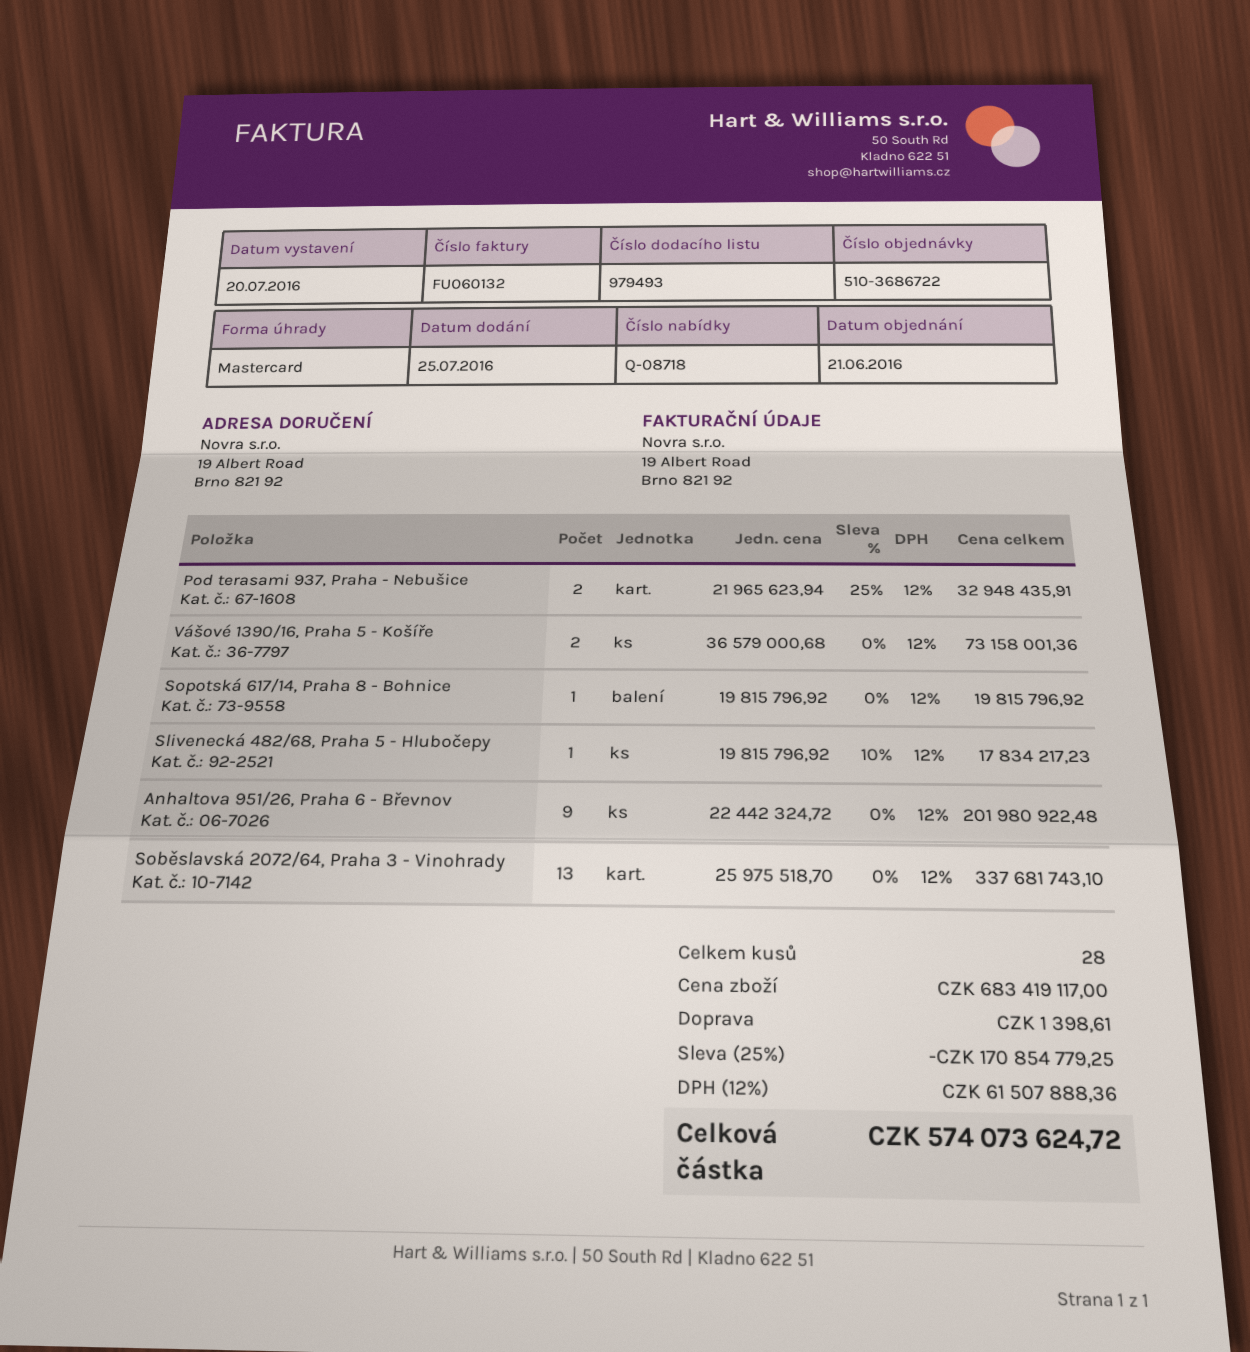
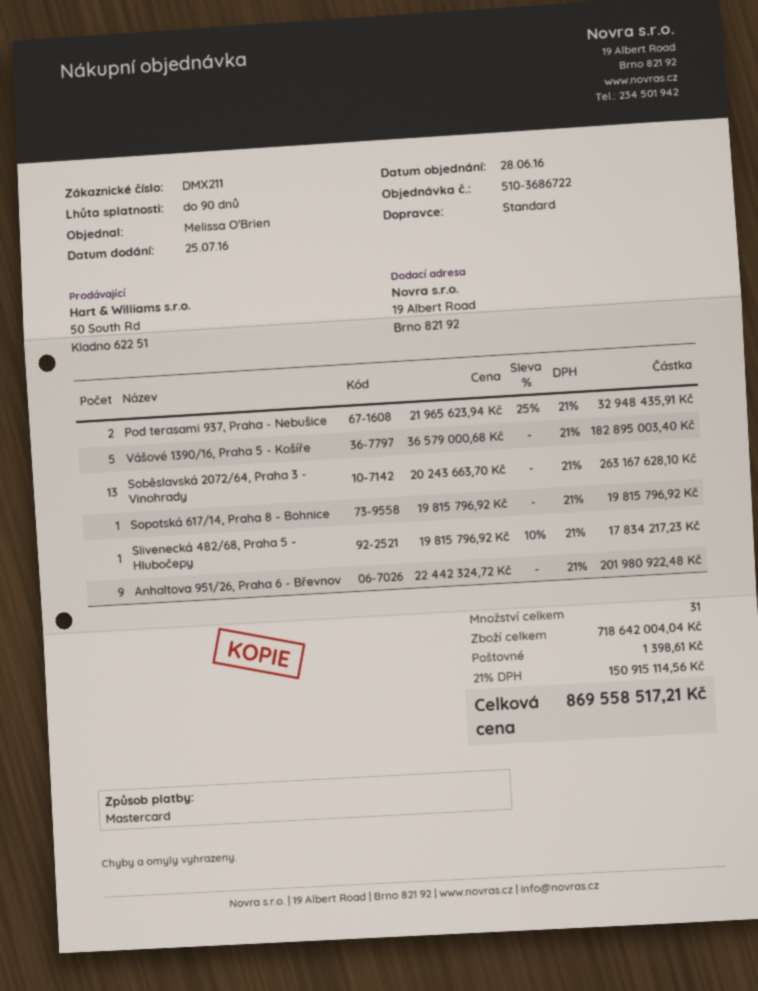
order date: 2016-06-21 -> 2016-06-28
Vášové 1390/16, Praha 5 - Košíře: 2 x 36579000.68 = 73158001.36 -> 5 x 36579000.68 = 182895003.40
Soběslavská 2072/64, Praha 3 - Vinohrady: 13 x 25975518.70 = 337681743.10 -> 13 x 20243663.70 = 263167628.10
total quantity: 28 -> 31
subtotal: 683419117.00 -> 718642004.04
discount: 25% = 170854779.25 -> none
tax: 12% = 61507888.36 -> 21% = 150915114.56
total: 574073624.72 -> 869558517.21

